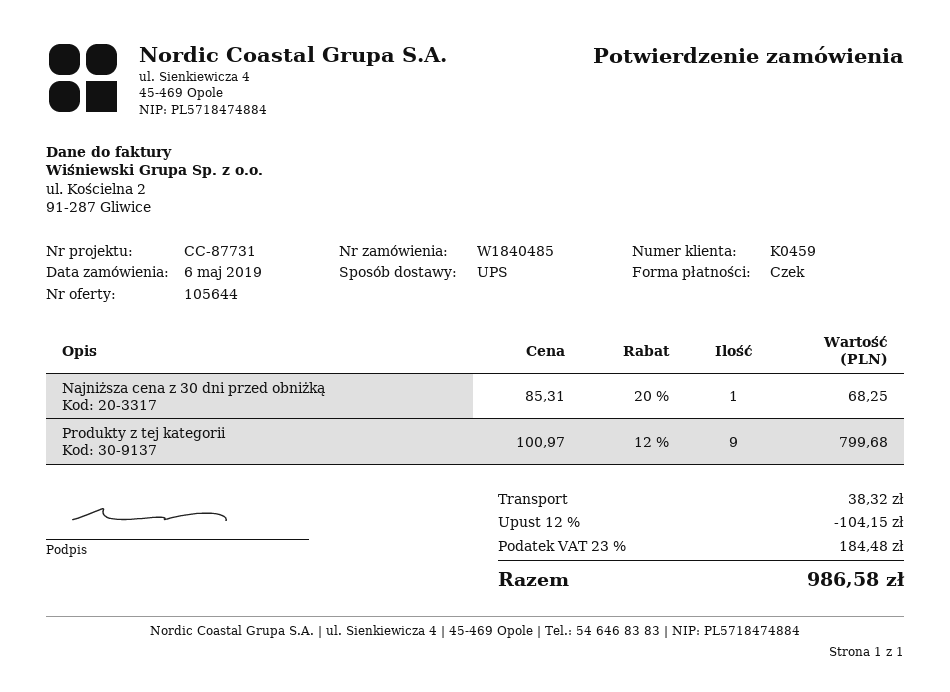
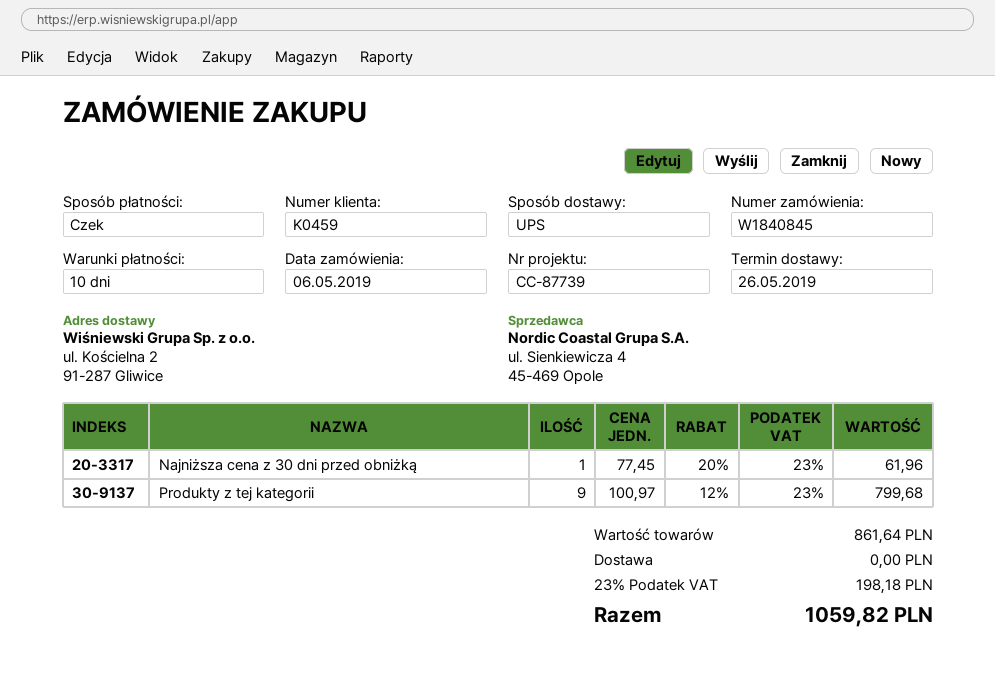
order number: W1840485 -> W1840845
reference: CC-87731 -> CC-87739
Najniższa cena z 30 dni przed obniżką: 1 x 85.31 - 20% = 68.25 -> 1 x 77.45 - 20% = 61.96
discount: 12% = 104.15 -> none
shipping: 38.32 -> 0.00
tax: 23% = 184.48 -> 23% = 198.18
total: 986.58 -> 1059.82

